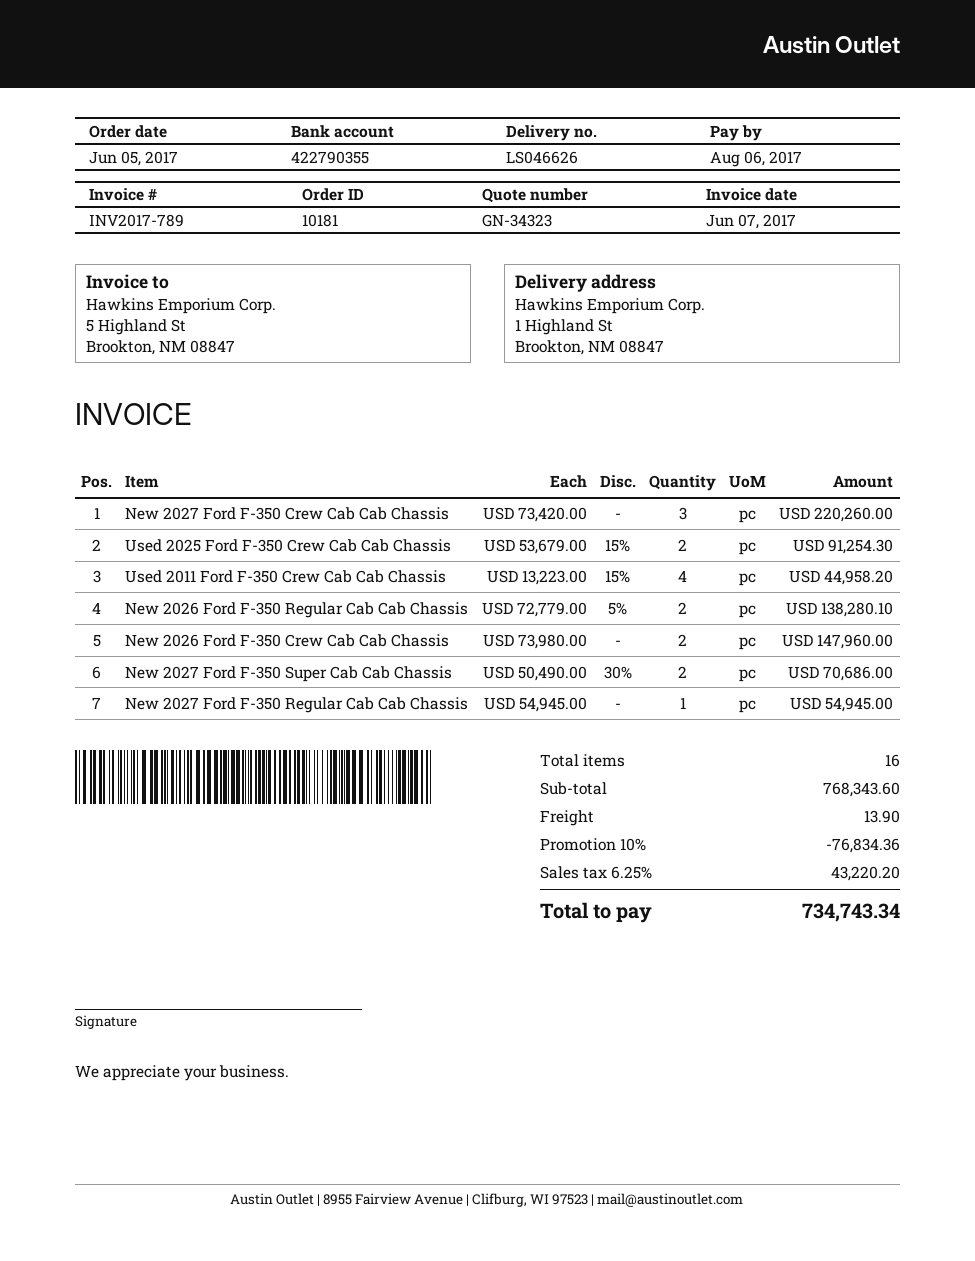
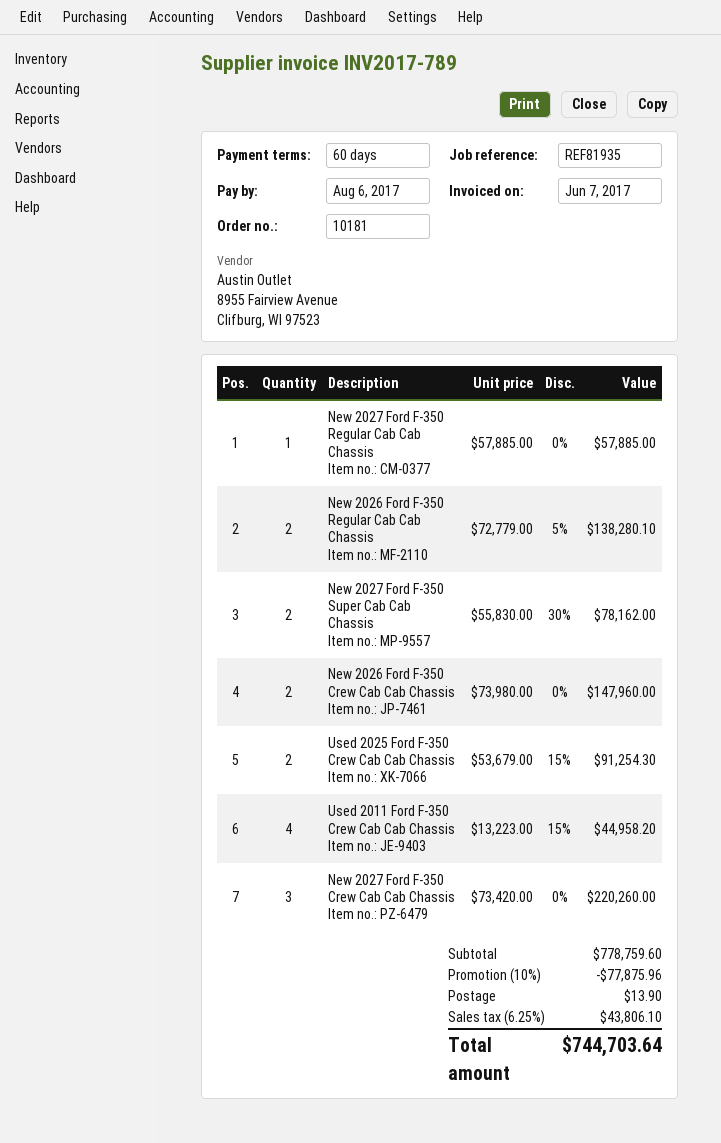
New 2027 Ford F-350 Super Cab Cab Chassis: 2 x 50490.00 - 30% = 70686.00 -> 2 x 55830.00 - 30% = 78162.00
New 2027 Ford F-350 Regular Cab Cab Chassis: 1 x 54945.00 = 54945.00 -> 1 x 57885.00 = 57885.00
subtotal: 768343.60 -> 778759.60
discount: 10% = 76834.36 -> 10% = 77875.96
tax: 6.25% = 43220.20 -> 6.25% = 43806.10
total: 734743.34 -> 744703.64

